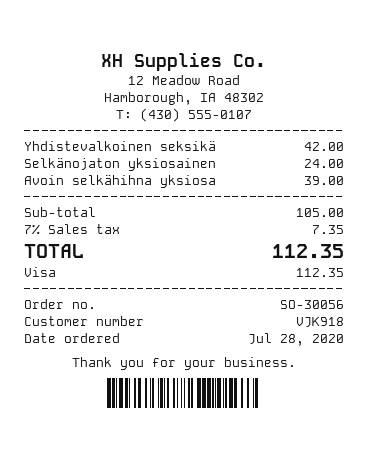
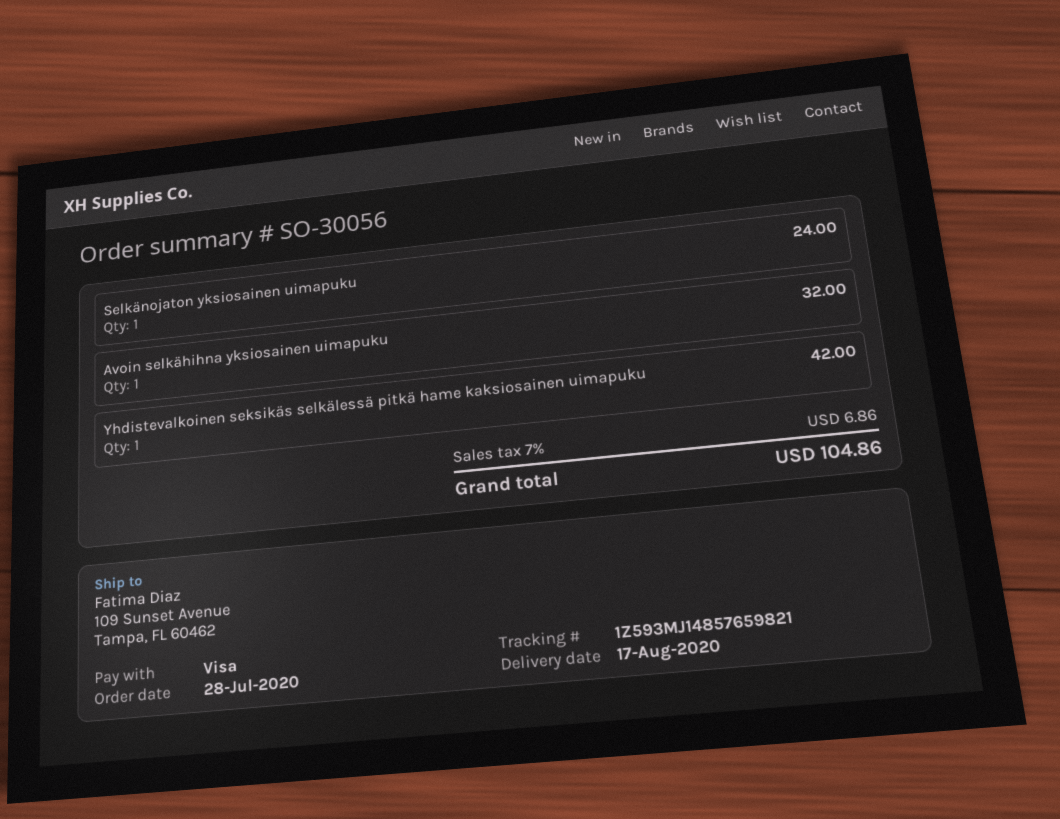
Avoin selkähihna yksiosa: 1 for 39.00 -> 1 for 32.00
tax: 7% = 7.35 -> 7% = 6.86
total: 112.35 -> 104.86

